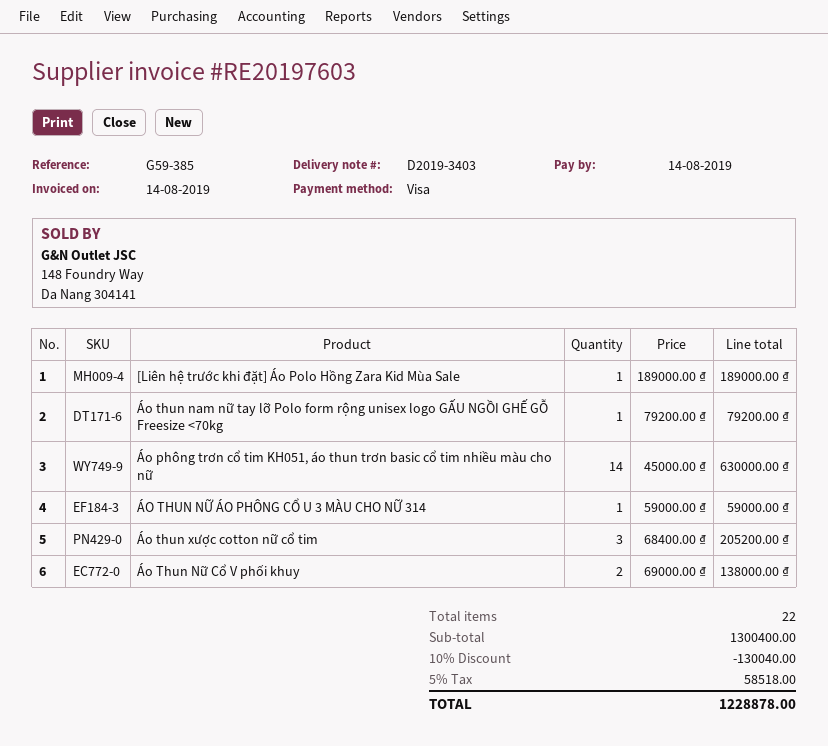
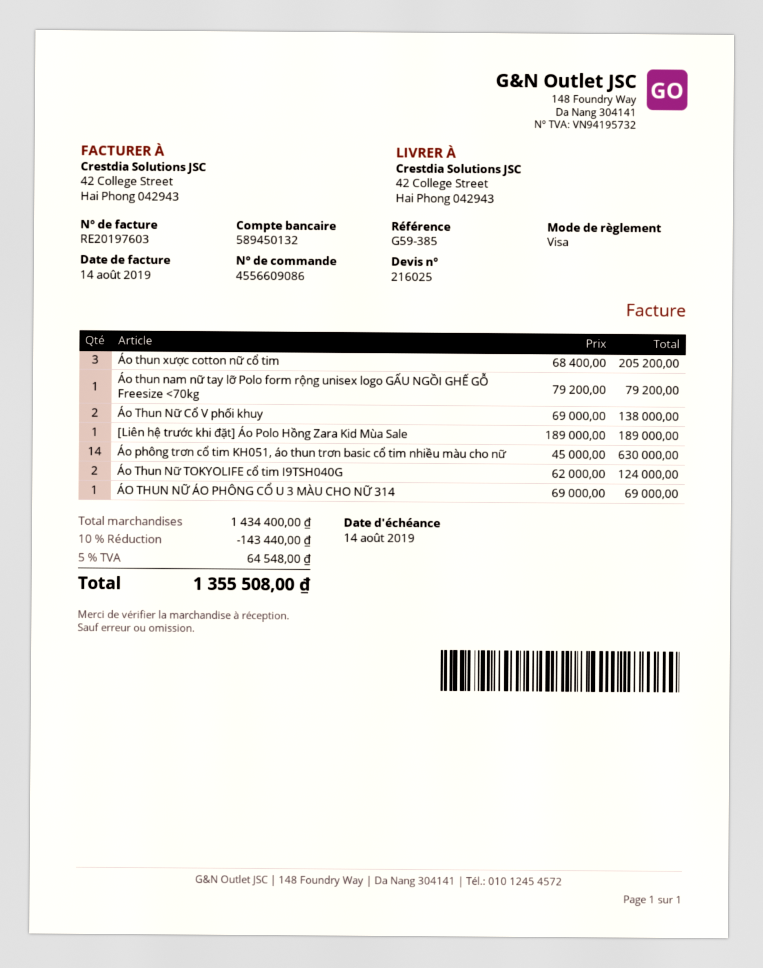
ÁO THUN NỮ ÁO PHÔNG CỔ U 3 MÀU CHO NỮ 314: 1 x 59000.00 = 59000.00 -> 1 x 69000.00 = 69000.00
Áo Thun Nữ TOKYOLIFE cổ tim I9TSH040G: none -> 2 x 62000.00 = 124000.00
subtotal: 1300400.00 -> 1434400.00
discount: 10% = 130040.00 -> 10% = 143440.00
tax: 5% = 58518.00 -> 5% = 64548.00
total: 1228878.00 -> 1355508.00

